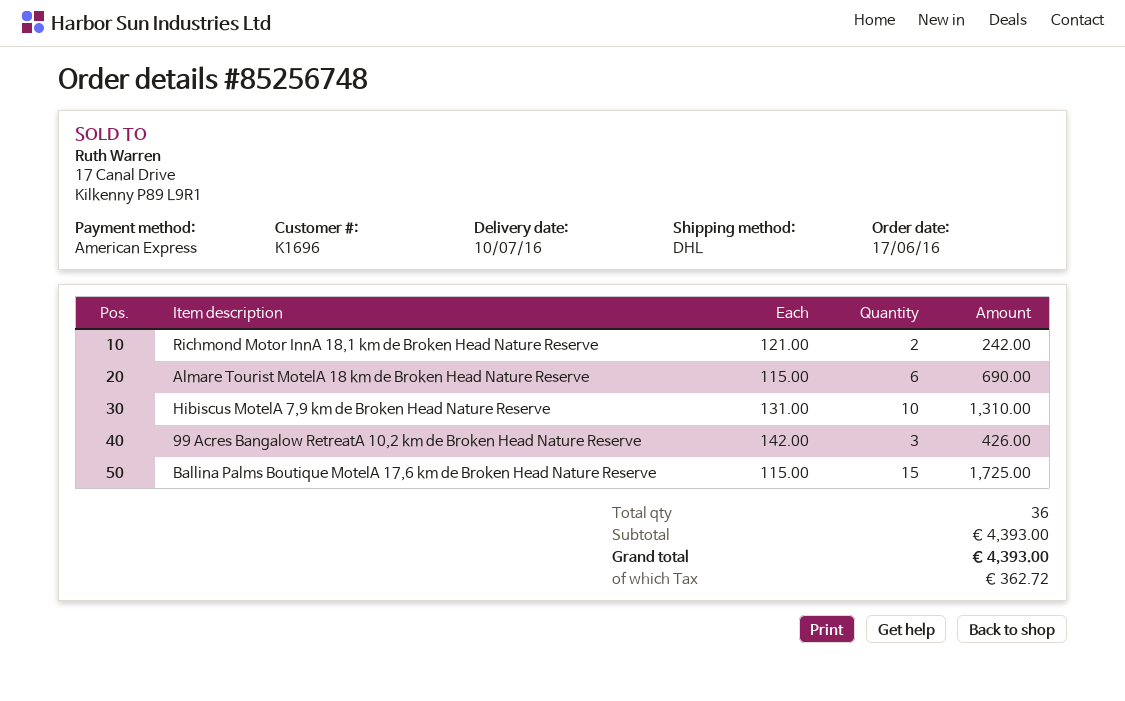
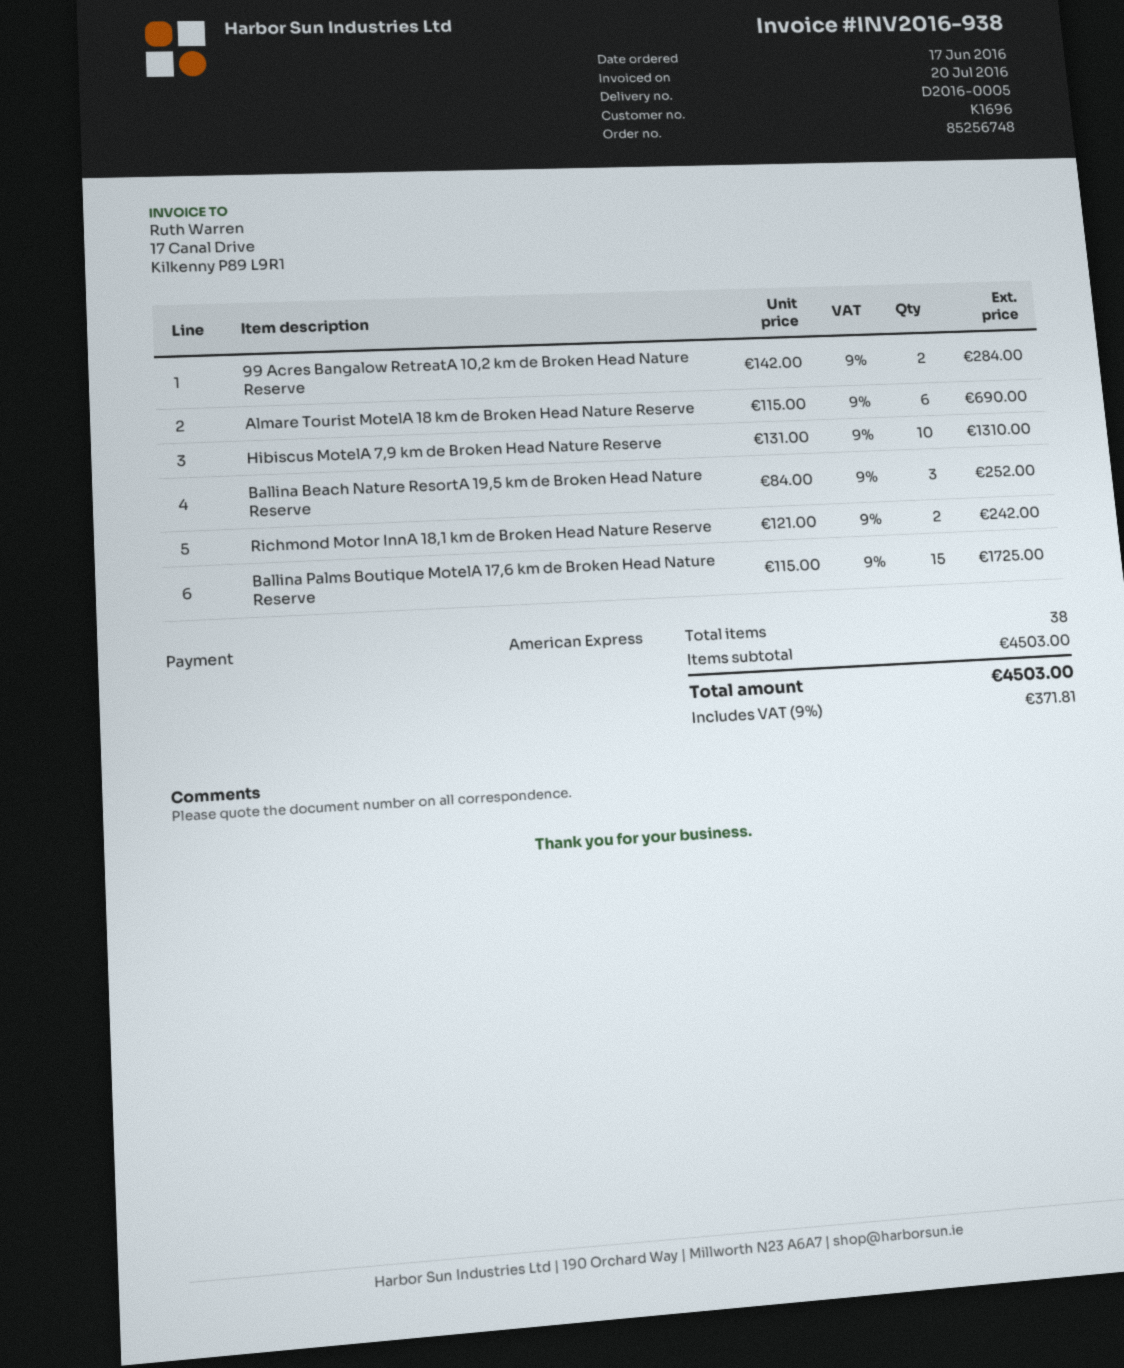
99 Acres Bangalow RetreatA 10,2 km de Broken Head Nature Reserve: 3 x 142.00 = 426.00 -> 2 x 142.00 = 284.00
Ballina Beach Nature ResortA 19,5 km de Broken Head Nature Reserve: none -> 3 x 84.00 = 252.00
total quantity: 36 -> 38
subtotal: 4393.00 -> 4503.00
tax: 362.72 -> 371.81
total: 4393.00 -> 4503.00

